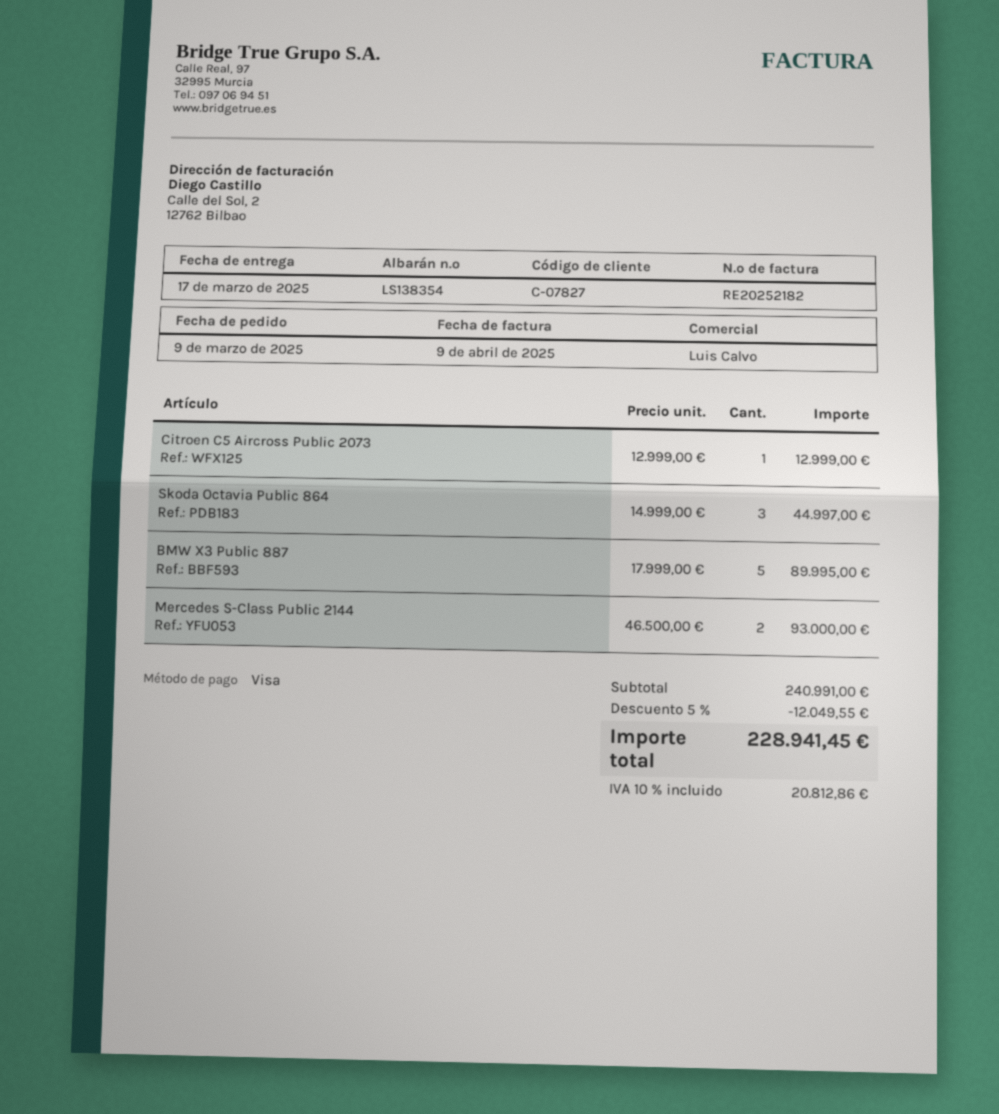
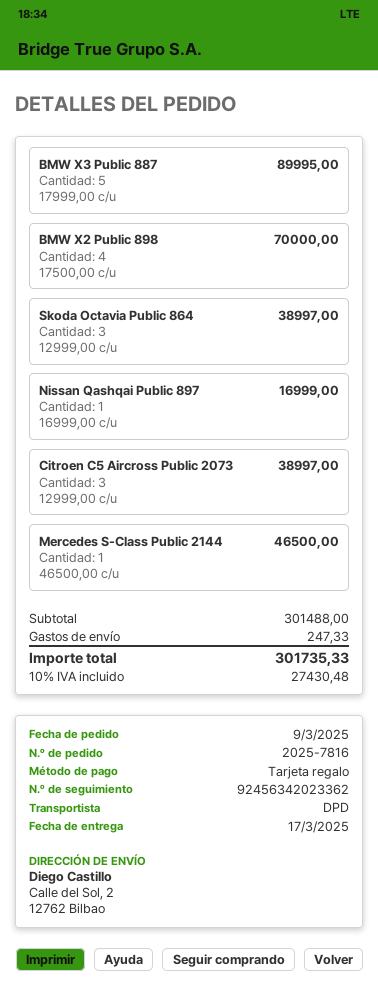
payment method: Visa -> gift card
Citroen C5 Aircross Public 2073: 1 x 12999.00 = 12999.00 -> 3 x 12999.00 = 38997.00
Skoda Octavia Public 864: 3 x 14999.00 = 44997.00 -> 3 x 12999.00 = 38997.00
Mercedes S-Class Public 2144: 2 x 46500.00 = 93000.00 -> 1 x 46500.00 = 46500.00
BMW X2 Public 898: none -> 4 x 17500.00 = 70000.00
Nissan Qashqai Public 897: none -> 1 x 16999.00 = 16999.00
subtotal: 240991.00 -> 301488.00
discount: 5% = 12049.55 -> none
shipping: none -> 247.33
tax: 10% = 20812.86 -> 10% = 27430.48
total: 228941.45 -> 301735.33

